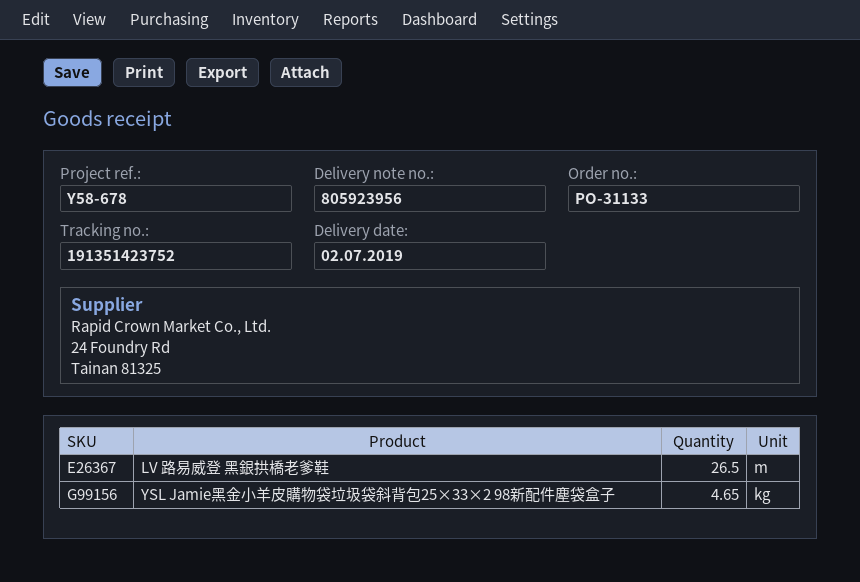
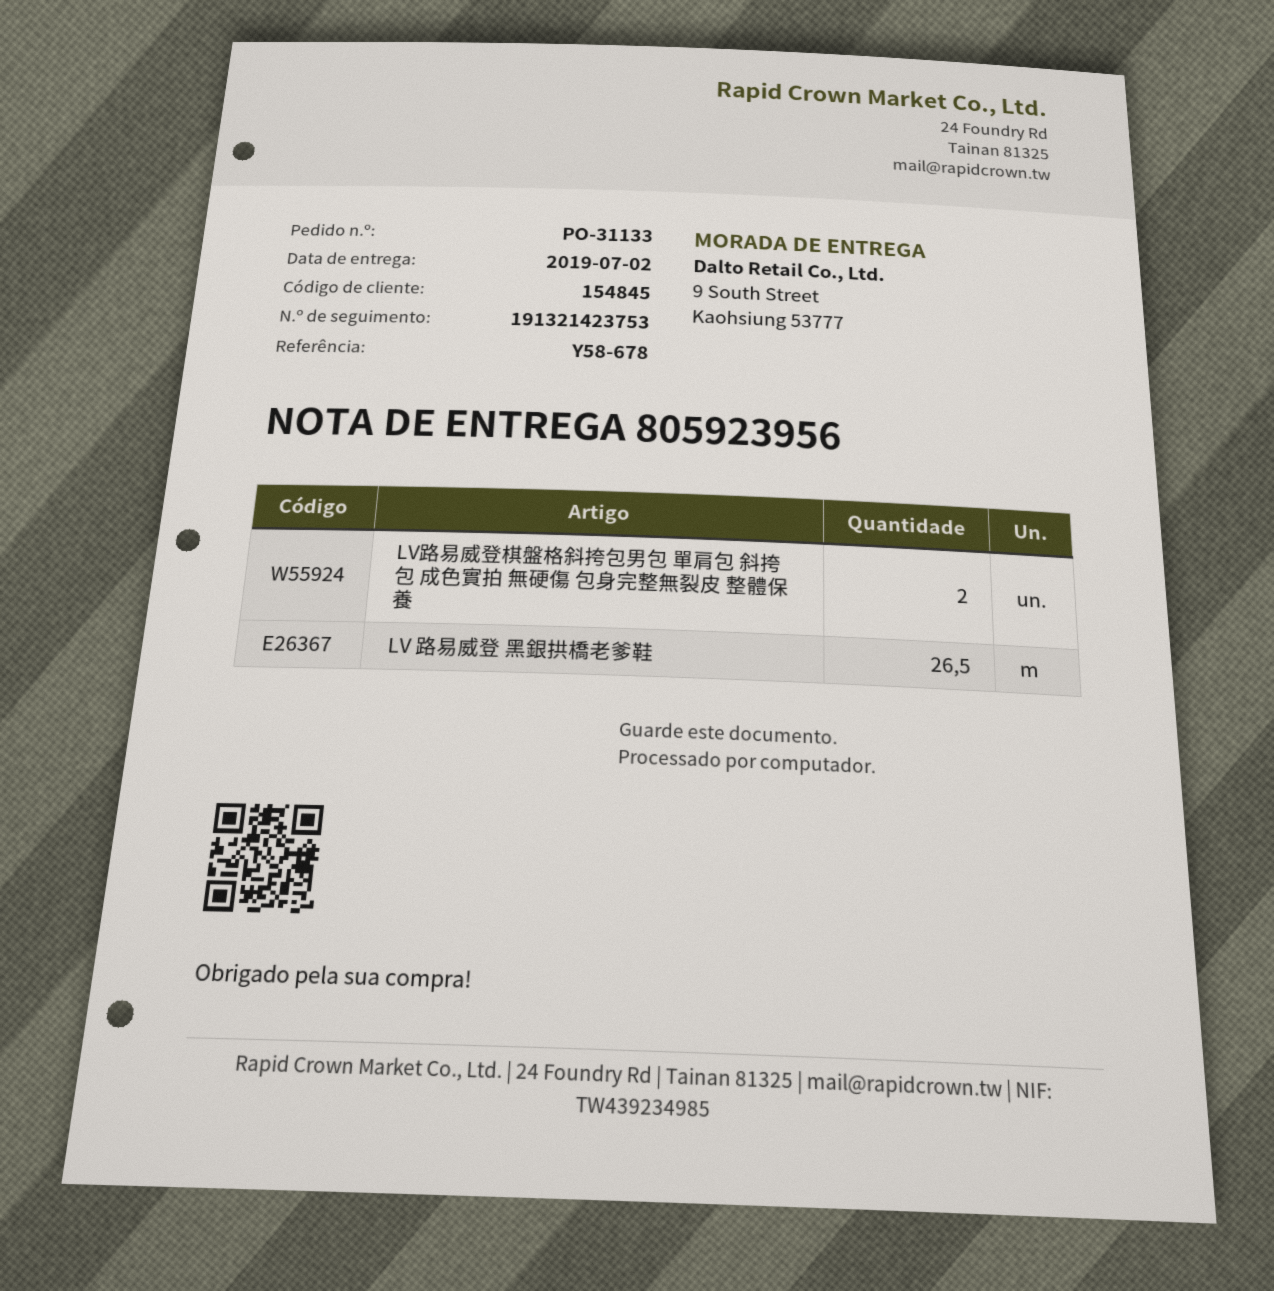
tracking number: 191351423752 -> 191321423753
YSL Jamie黑金小羊皮購物袋垃圾袋斜背包25×33×2 98新配件塵袋盒子: 4.65 -> none
LV路易威登棋盤格斜挎包男包 單肩包 斜挎包 成色實拍 無硬傷 包身完整無裂皮 整體保養: none -> 2

